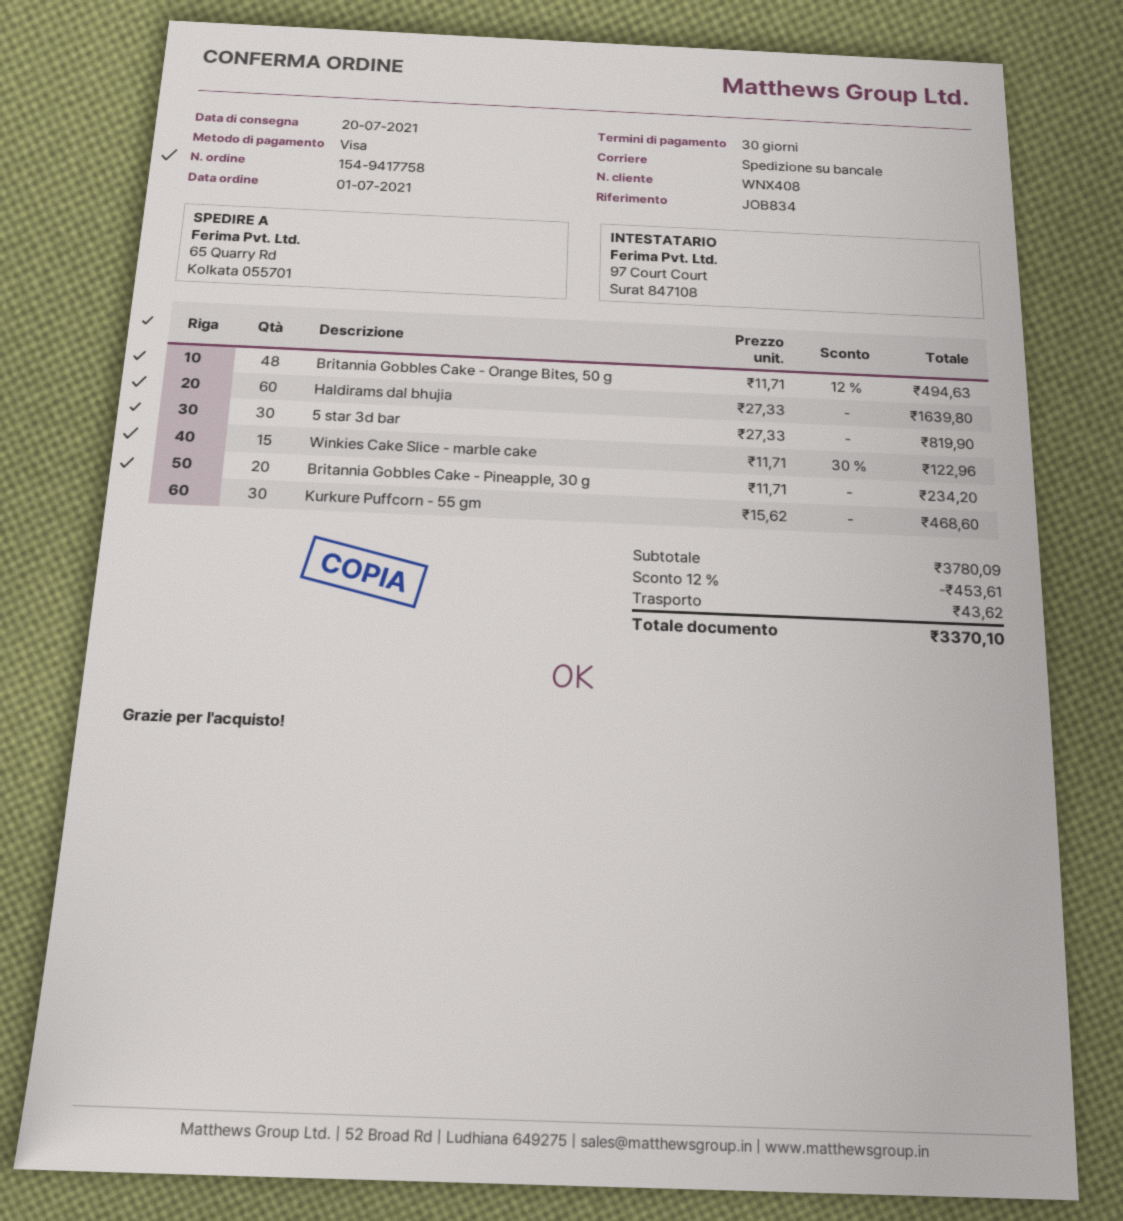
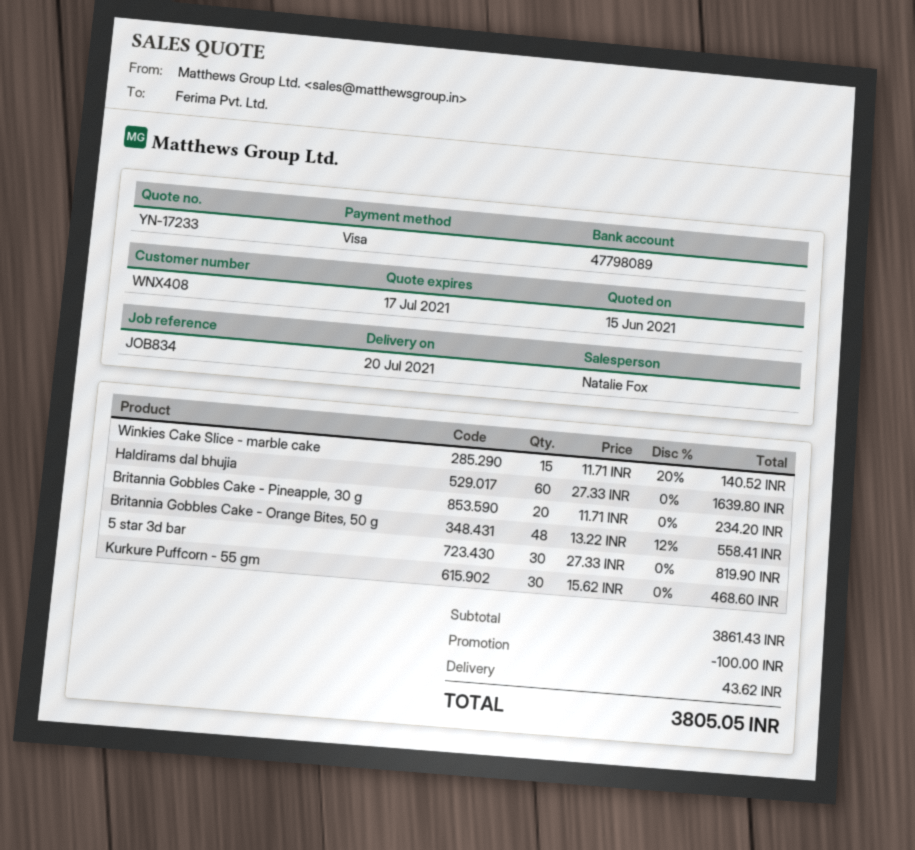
Britannia Gobbles Cake - Orange Bites, 50 g: 48 x 11.71 - 12% = 494.63 -> 48 x 13.22 - 12% = 558.41
Winkies Cake Slice - marble cake: 15 x 11.71 - 30% = 122.96 -> 15 x 11.71 - 20% = 140.52
subtotal: 3780.09 -> 3861.43
discount: 453.61 -> 100.00
total: 3370.10 -> 3805.05

